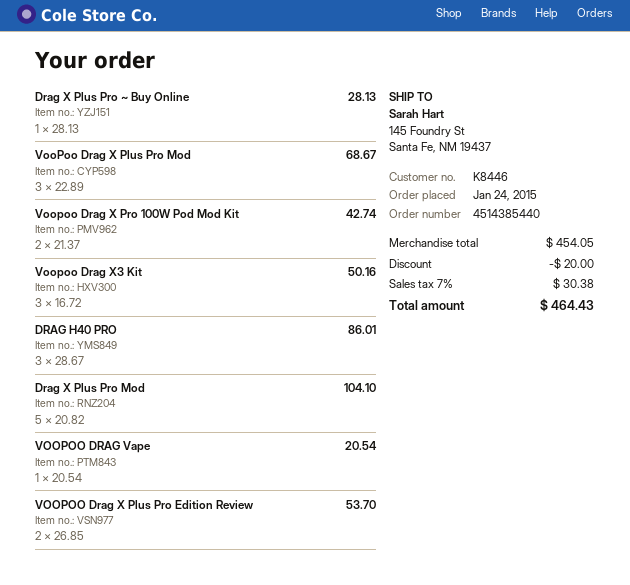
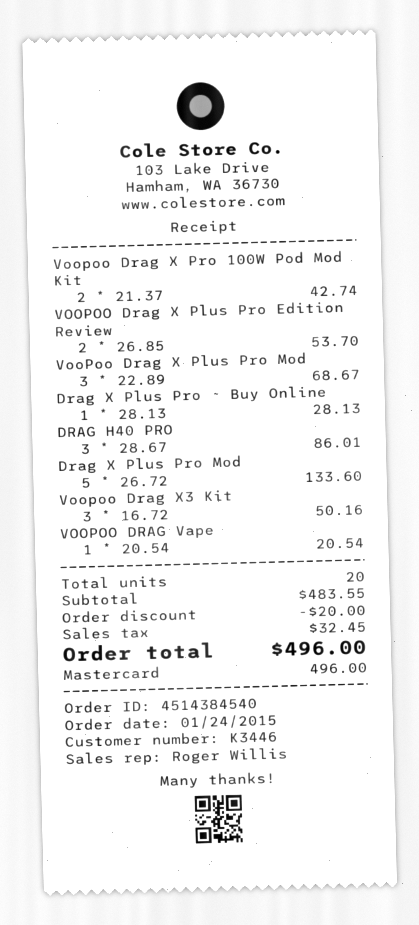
order number: 4514385440 -> 4514384540
customer number: K8446 -> K3446
Drag X Plus Pro Mod: 5 x 20.82 = 104.10 -> 5 x 26.72 = 133.60
subtotal: 454.05 -> 483.55
tax: 30.38 -> 32.45
total: 464.43 -> 496.00

